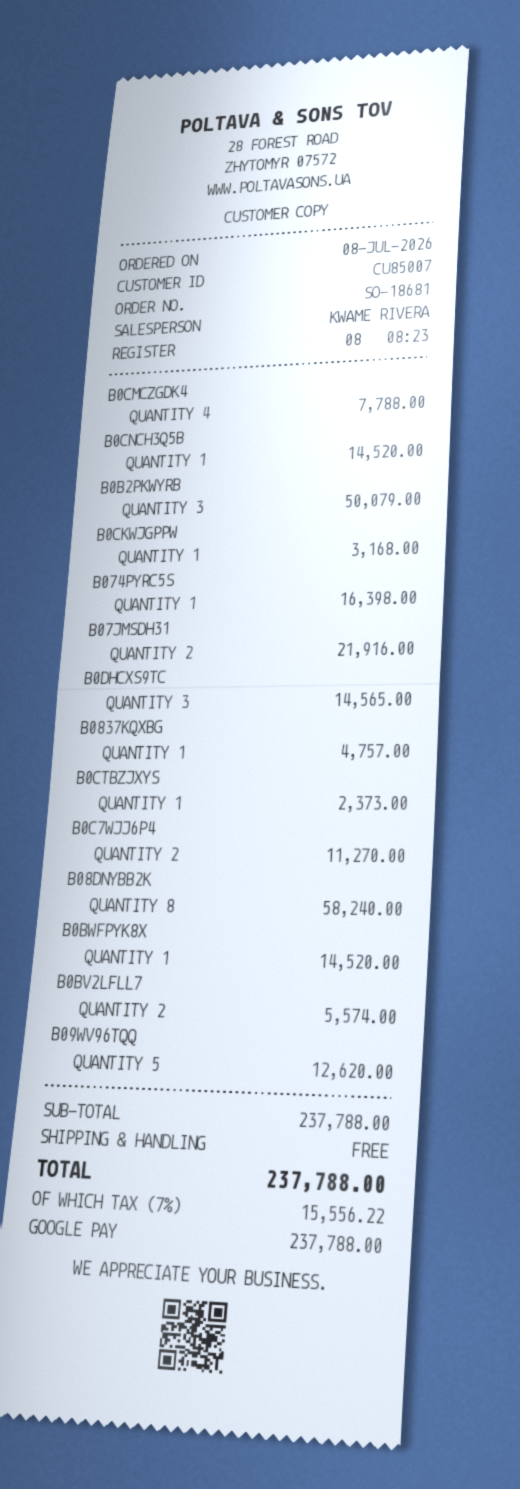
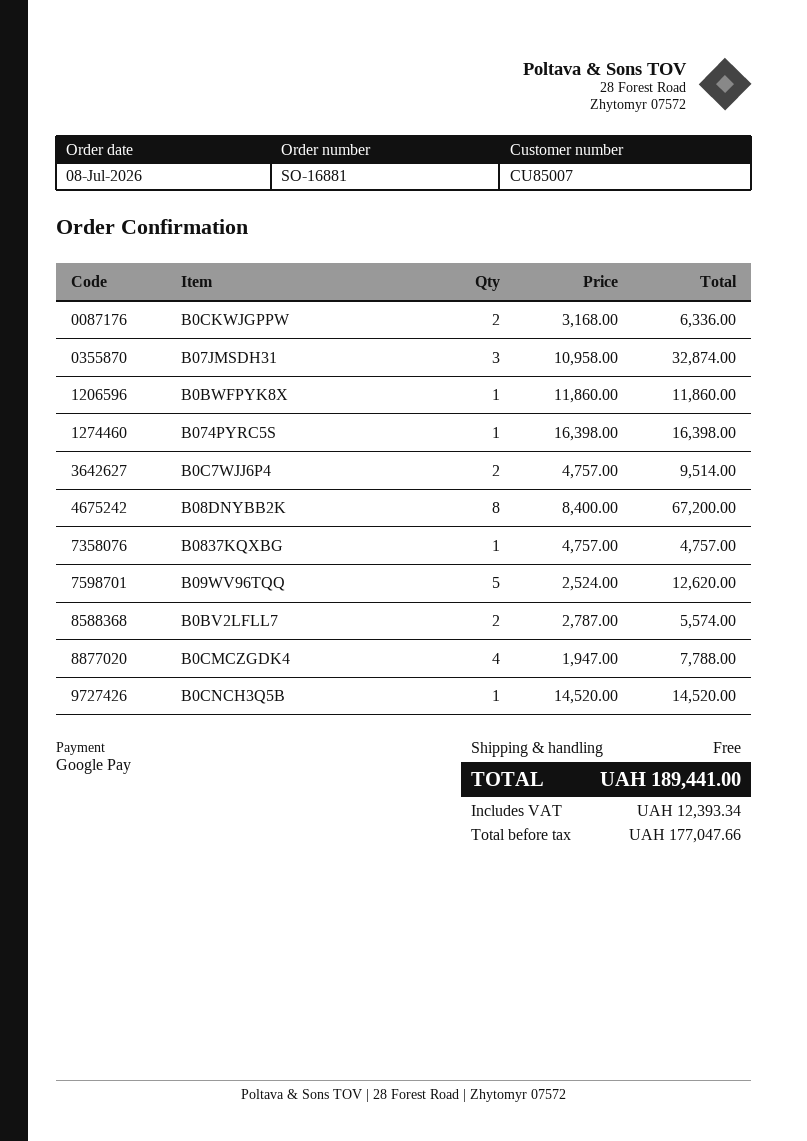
order number: SO-18681 -> SO-16881
B0B2PKWYRB: 3 for 50079.00 -> none
B0CKWJGPPW: 1 for 3168.00 -> 2 for 6336.00
B07JMSDH31: 2 for 21916.00 -> 3 for 32874.00
B0DHCXS9TC: 3 for 14565.00 -> none
B0CTBZJXYS: 1 for 2373.00 -> none
B0C7WJJ6P4: 2 for 11270.00 -> 2 for 9514.00
B08DNYBB2K: 8 for 58240.00 -> 8 for 67200.00
B0BWFPYK8X: 1 for 14520.00 -> 1 for 11860.00
tax: 15556.22 -> 12393.34
total: 237788.00 -> 189441.00

